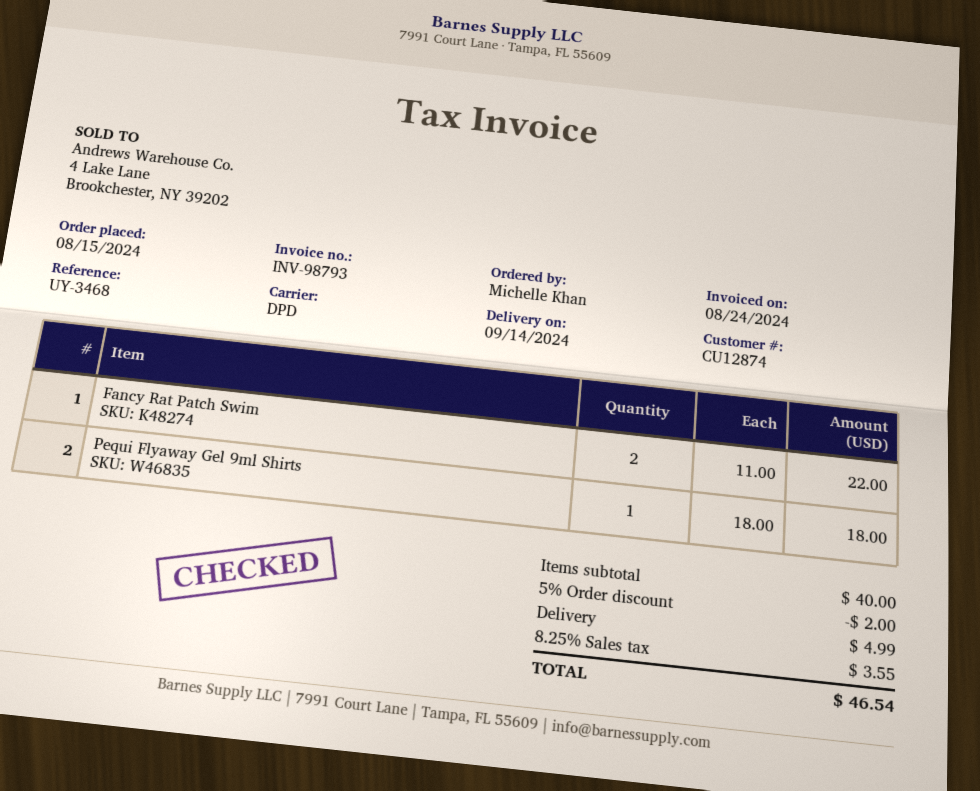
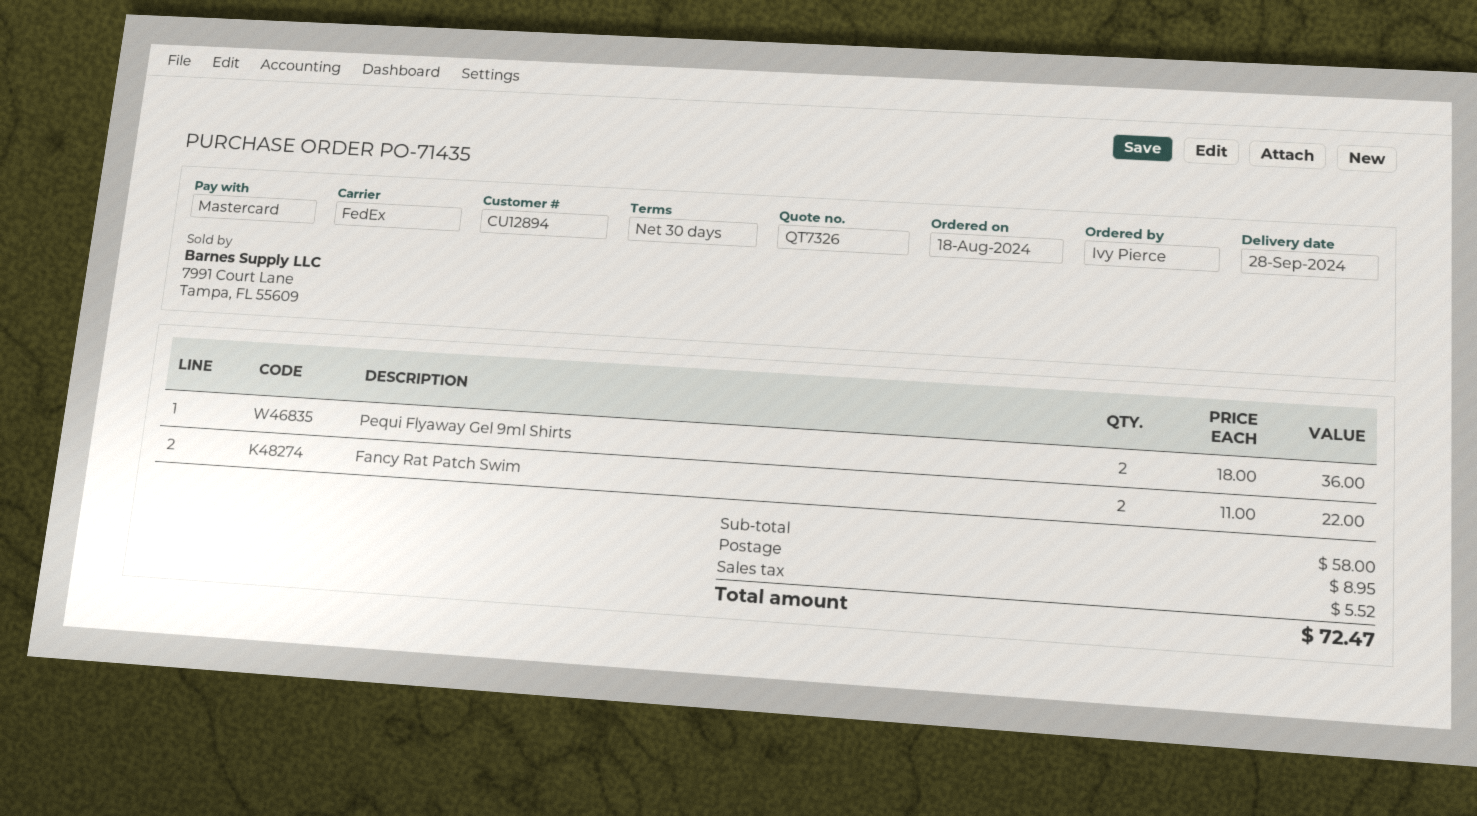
order date: 2024-08-15 -> 2024-08-18
delivery date: 2024-09-14 -> 2024-09-28
customer number: CU12874 -> CU12894
ordered by: Michelle Khan -> Ivy Pierce
shipping method: DPD -> FedEx
Pequi Flyaway Gel 9ml Shirts: 1 x 18.00 = 18.00 -> 2 x 18.00 = 36.00
subtotal: 40.00 -> 58.00
discount: 5% = 2.00 -> none
shipping: 4.99 -> 8.95
tax: 3.55 -> 5.52
total: 46.54 -> 72.47

